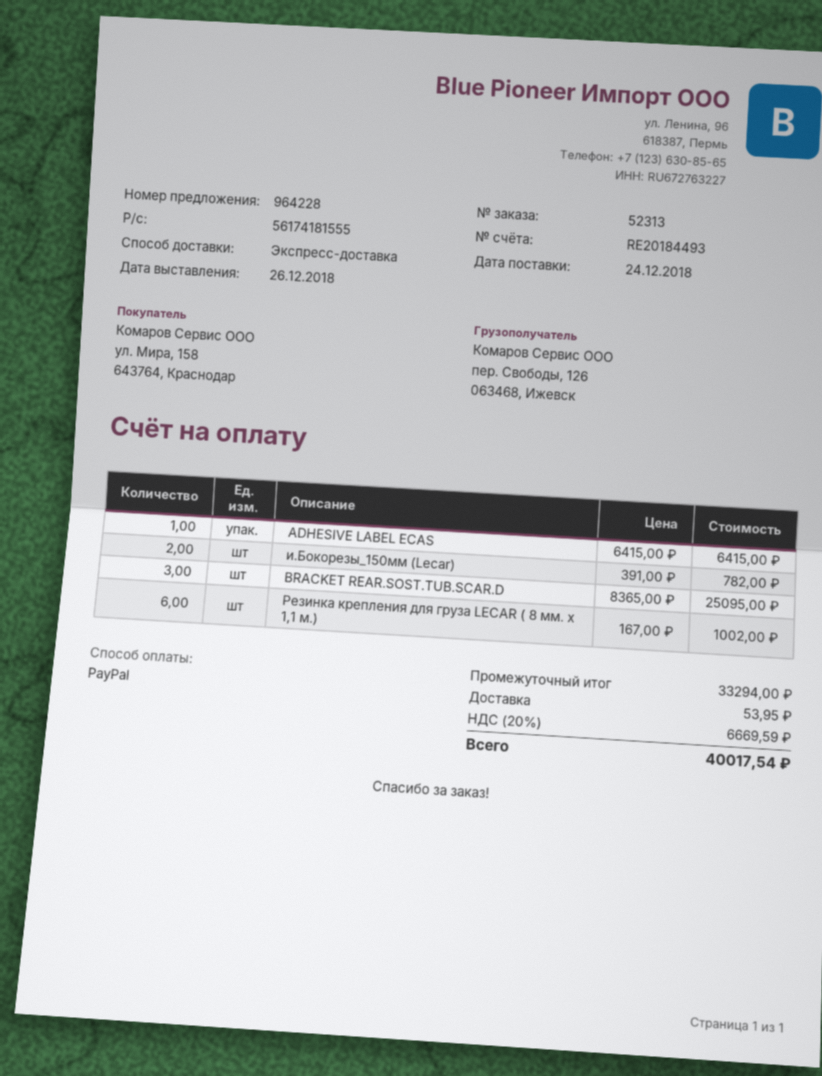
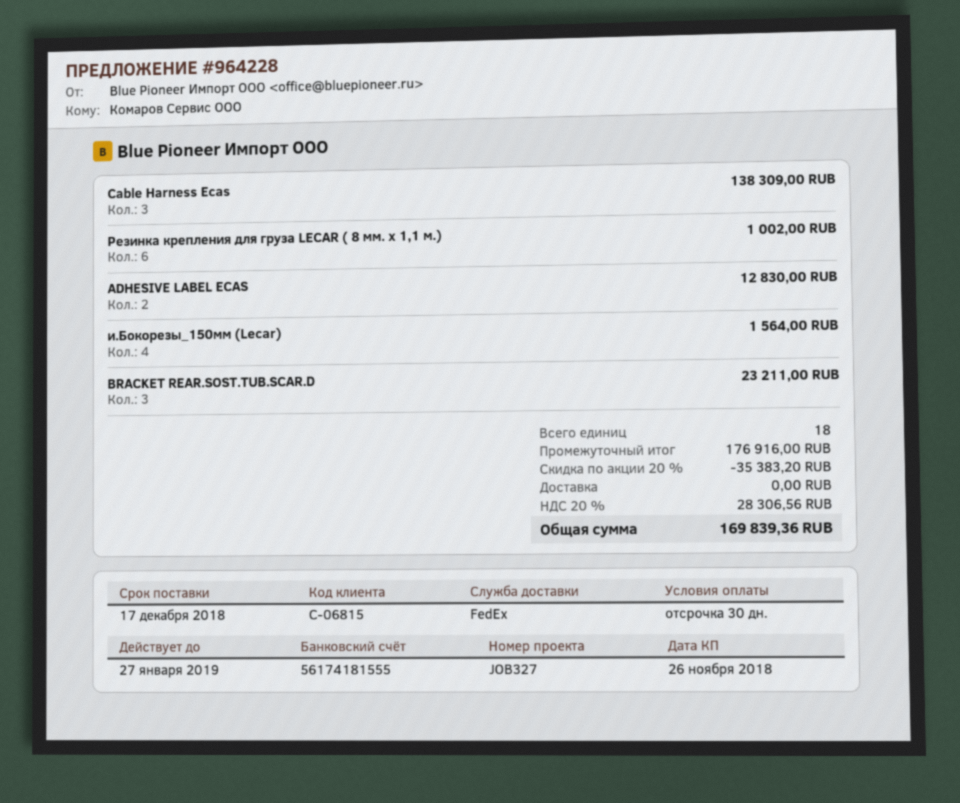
delivery date: 2018-12-24 -> 2018-12-17
shipping method: express -> FedEx
ADHESIVE LABEL ECAS: 1 for 6415.00 -> 2 for 12830.00
и.Бокорезы_150мм (Lecar): 2 for 782.00 -> 4 for 1564.00
BRACKET REAR.SOST.TUB.SCAR.D: 3 for 25095.00 -> 3 for 23211.00
Cable Harness Ecas: none -> 3 for 138309.00
subtotal: 33294.00 -> 176916.00
discount: none -> 20% = 35383.20
shipping: 53.95 -> 0.00
tax: 20% = 6669.59 -> 20% = 28306.56
total: 40017.54 -> 169839.36

